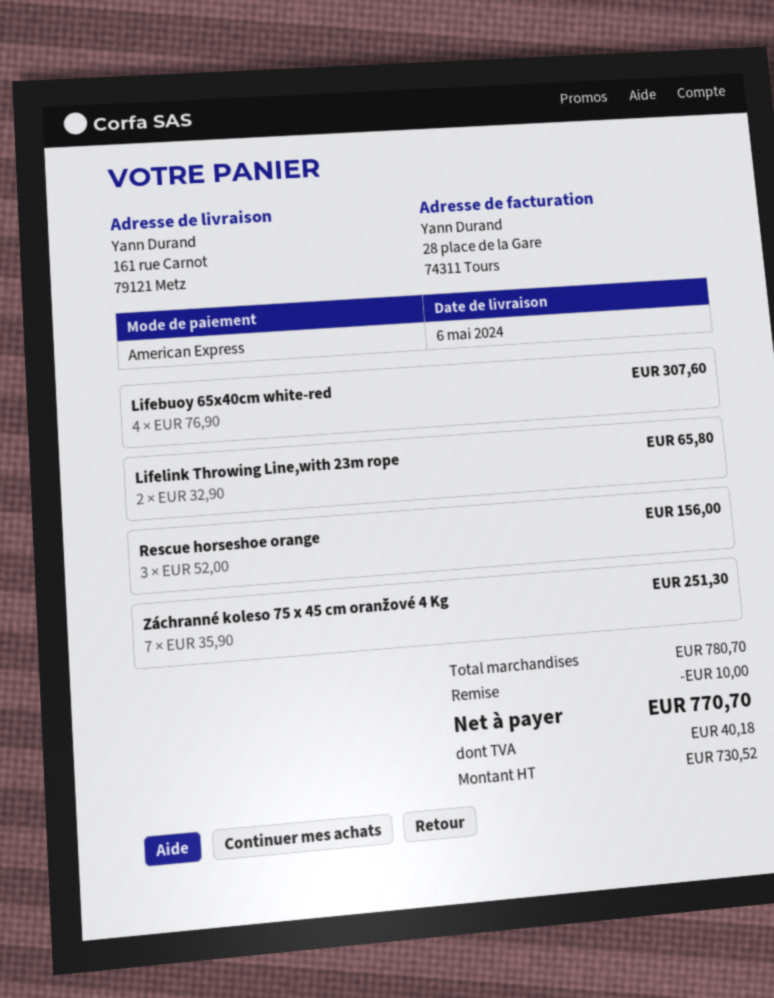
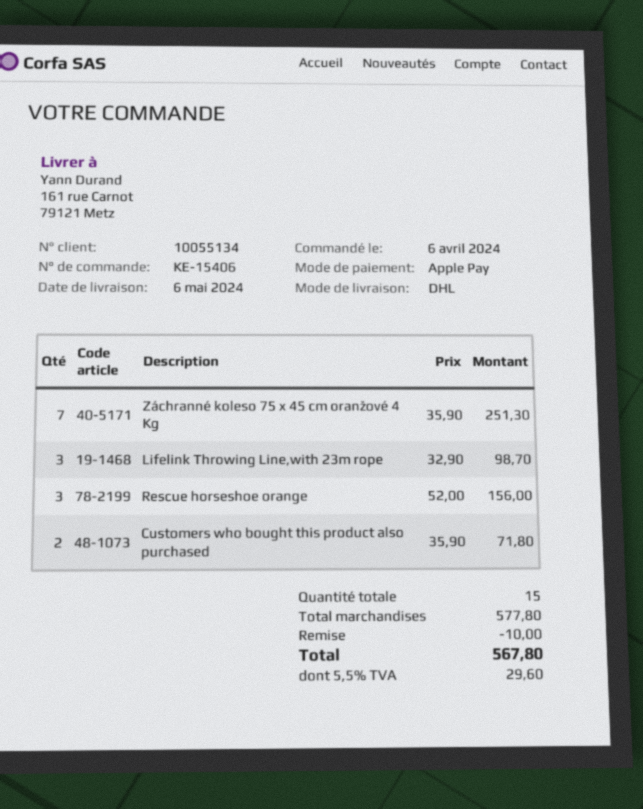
payment method: American Express -> Apple Pay
Lifebuoy 65x40cm white-red: 4 x 76.90 = 307.60 -> none
Lifelink Throwing Line,with 23m rope: 2 x 32.90 = 65.80 -> 3 x 32.90 = 98.70
Customers who bought this product also purchased: none -> 2 x 35.90 = 71.80
subtotal: 780.70 -> 577.80
tax: 40.18 -> 29.60
total: 770.70 -> 567.80

